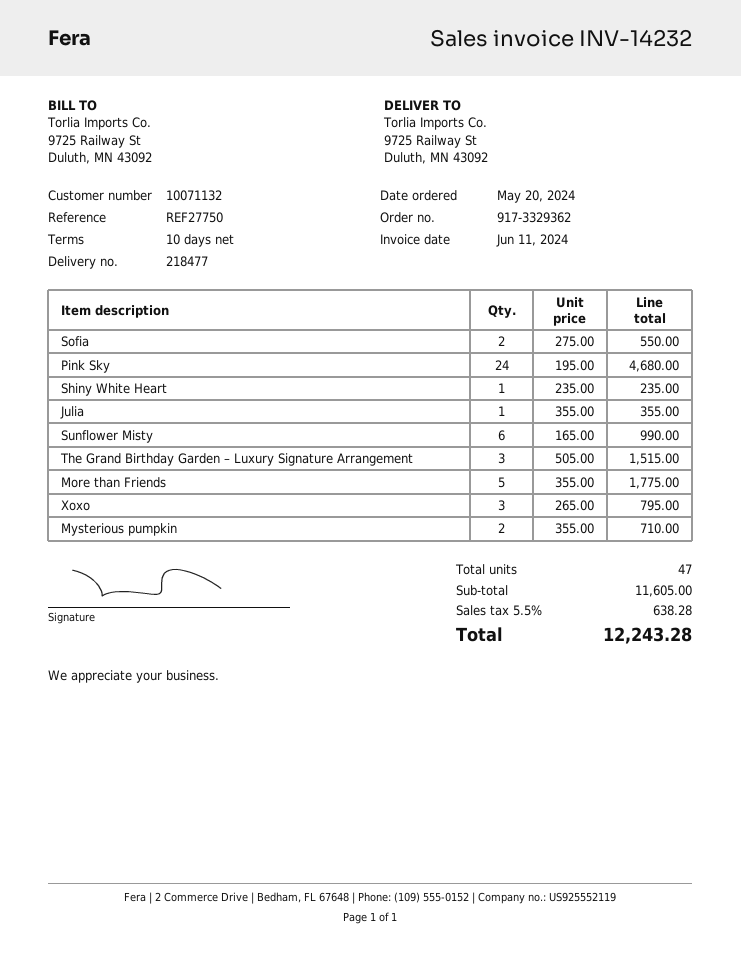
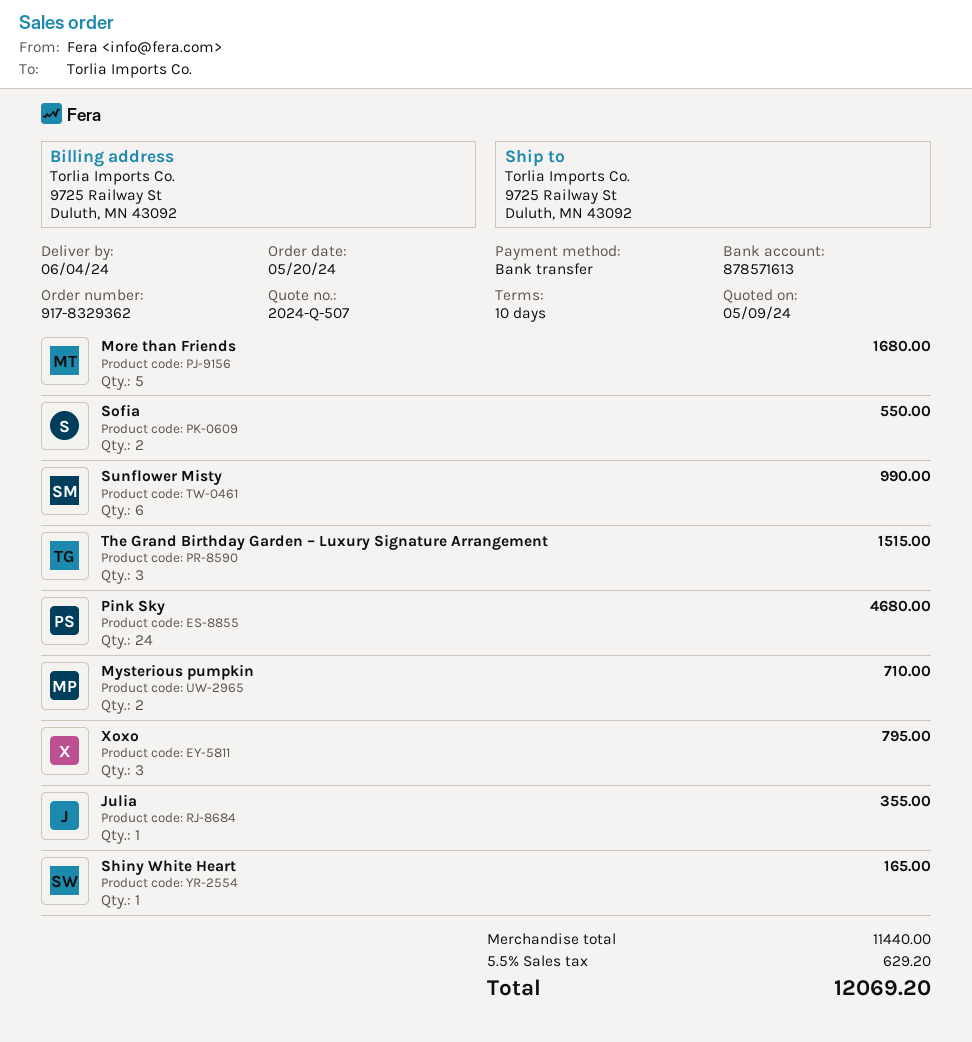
order number: 917-3329362 -> 917-8329362
Shiny White Heart: 1 for 235.00 -> 1 for 165.00
More than Friends: 5 for 1775.00 -> 5 for 1680.00
subtotal: 11605.00 -> 11440.00
tax: 5.5% = 638.28 -> 5.5% = 629.20
total: 12243.28 -> 12069.20

